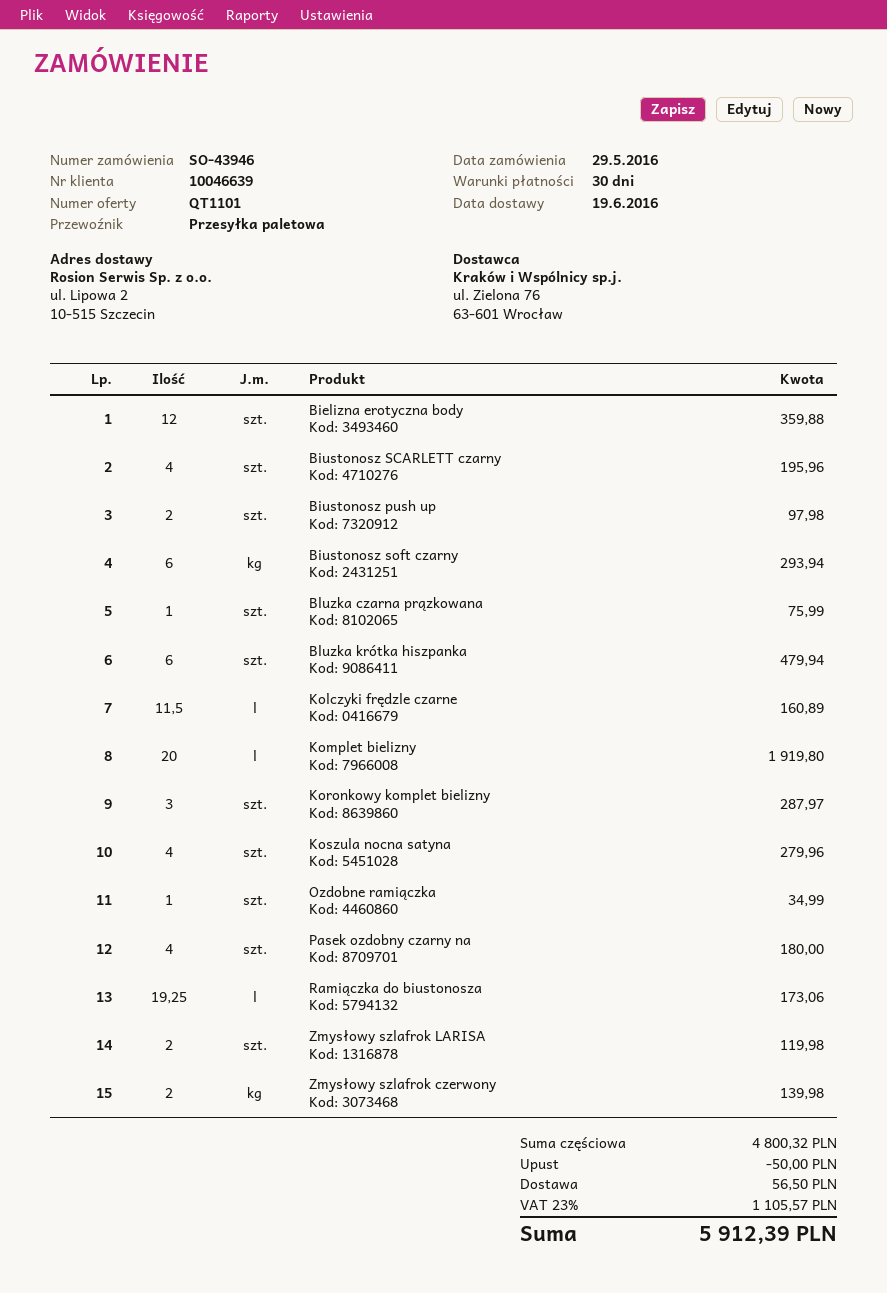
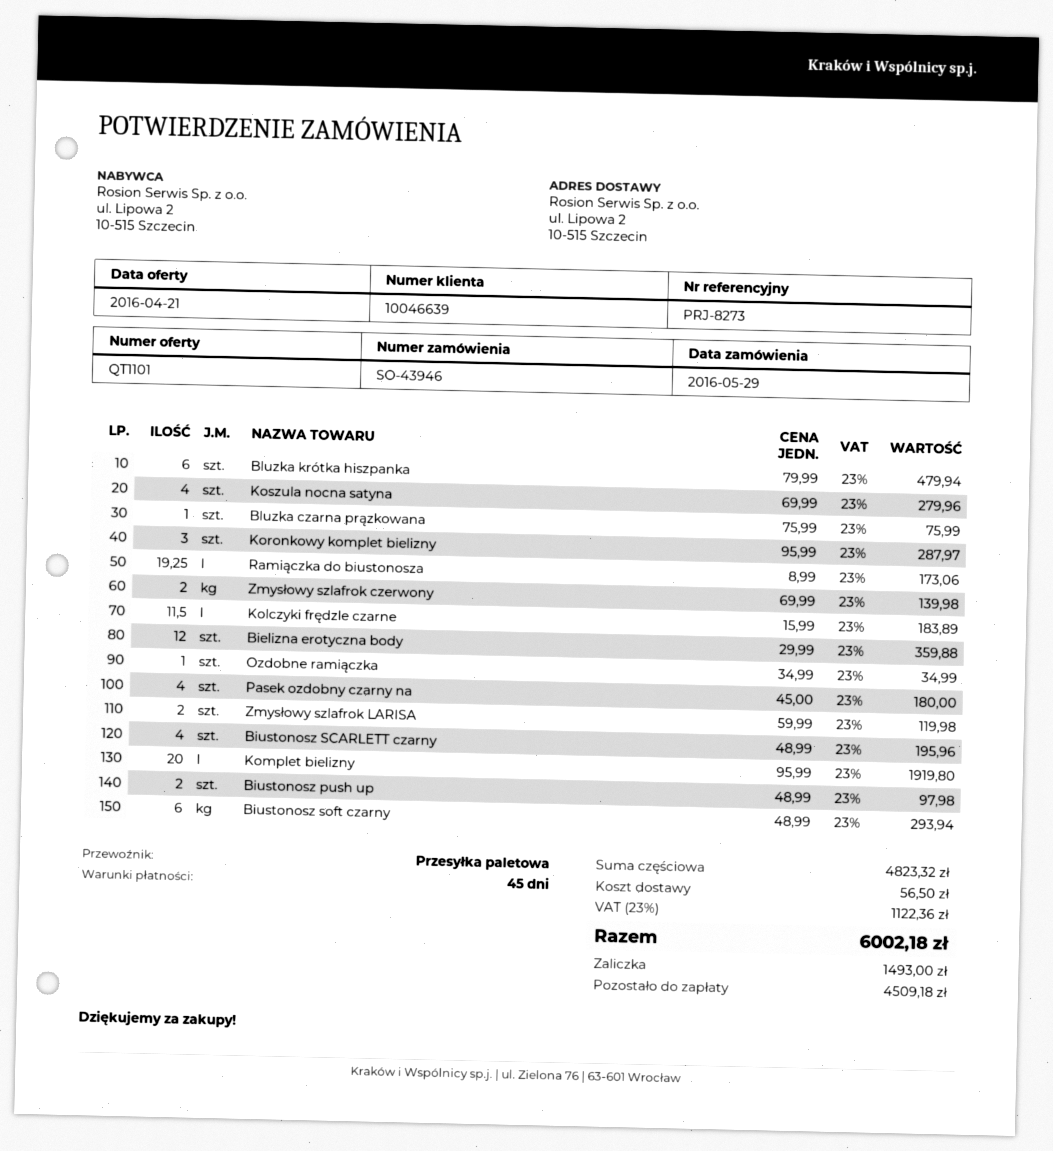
payment terms: 30 days -> 45 days
Kolczyki frędzle czarne: 11.5 for 160.89 -> 11.5 for 183.89
subtotal: 4800.32 -> 4823.32
discount: 50.00 -> none
tax: 23% = 1105.57 -> 23% = 1122.36
total: 5912.39 -> 6002.18

